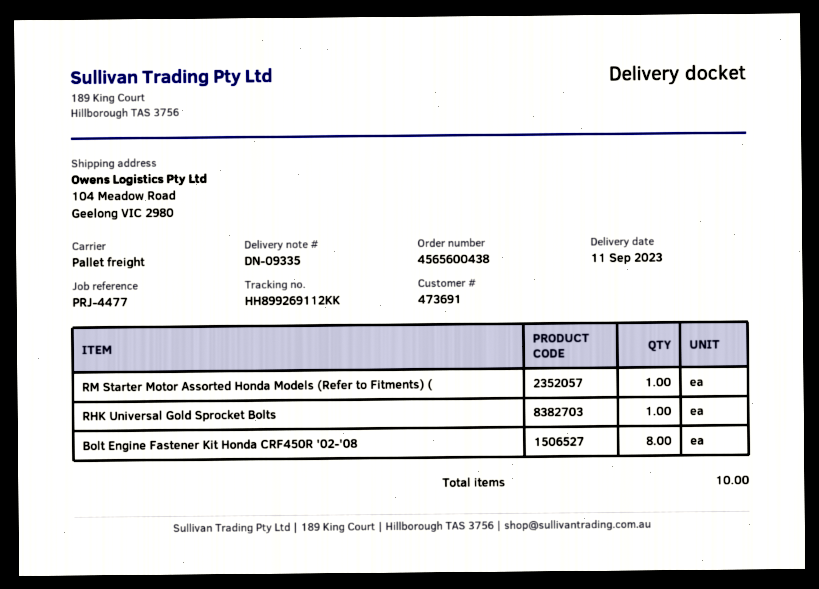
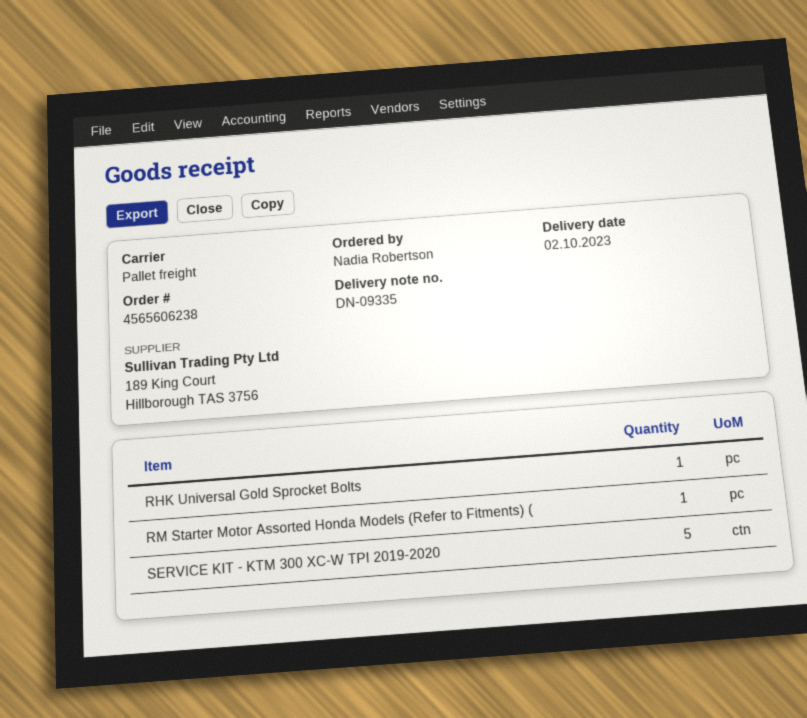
order number: 4565600438 -> 4565606238
delivery date: 2023-09-11 -> 2023-10-02
Bolt Engine Fastener Kit Honda CRF450R '02-'08: 8 -> none
SERVICE KIT - KTM 300 XC-W TPI 2019-2020: none -> 5

